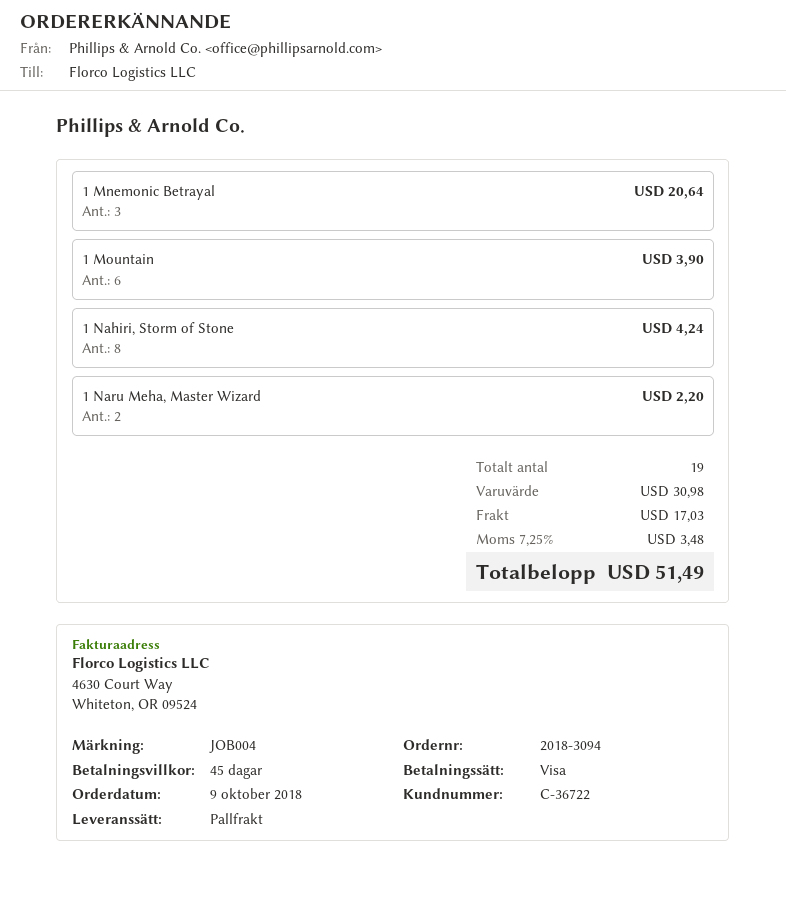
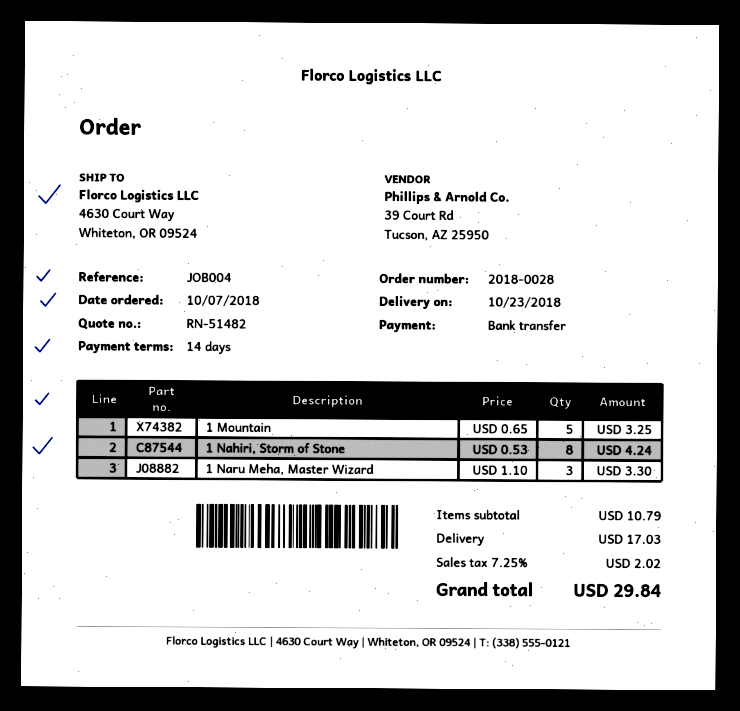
order number: 2018-3094 -> 2018-0028
order date: 2018-10-09 -> 2018-10-07
payment terms: 45 days -> 14 days
payment method: Visa -> bank transfer
1 Mnemonic Betrayal: 3 for 20.64 -> none
1 Mountain: 6 for 3.90 -> 5 for 3.25
1 Naru Meha, Master Wizard: 2 for 2.20 -> 3 for 3.30
subtotal: 30.98 -> 10.79
tax: 7.25% = 3.48 -> 7.25% = 2.02
total: 51.49 -> 29.84

